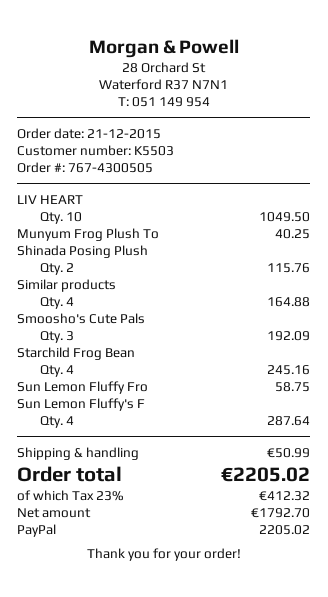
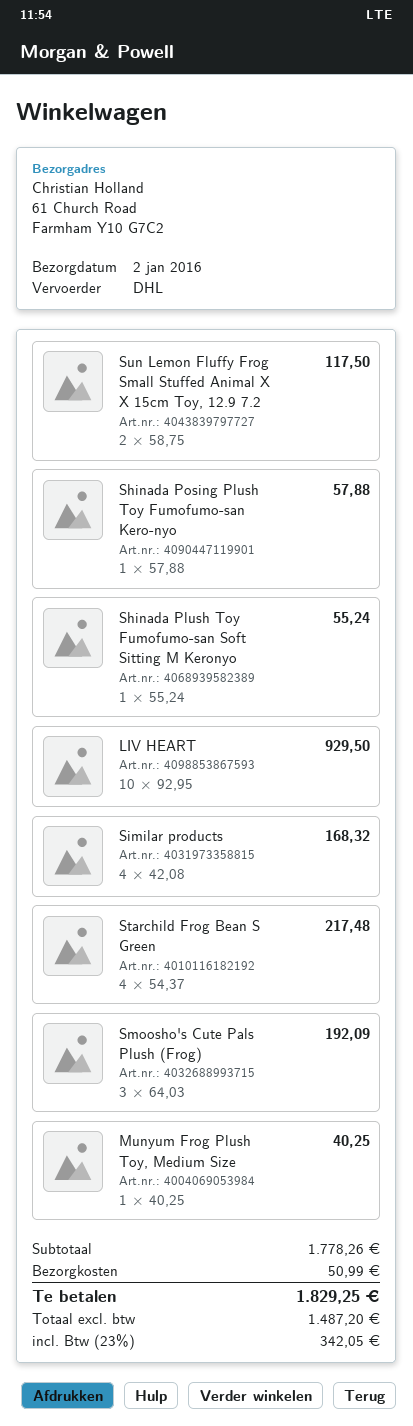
LIV HEART: 10 for 1049.50 -> 10 for 929.50
Shinada Posing Plush: 2 for 115.76 -> 1 for 57.88
Similar products: 4 for 164.88 -> 4 for 168.32
Starchild Frog Bean: 4 for 245.16 -> 4 for 217.48
Sun Lemon Fluffy Fro: 1 for 58.75 -> 2 for 117.50
Sun Lemon Fluffy's F: 4 for 287.64 -> none
Shinada Plush Toy Fumofumo-san Soft Sitting M Keronyo: none -> 1 for 55.24
net: 1792.70 -> 1487.20
tax: 23% = 412.32 -> 23% = 342.05
total: 2205.02 -> 1829.25

